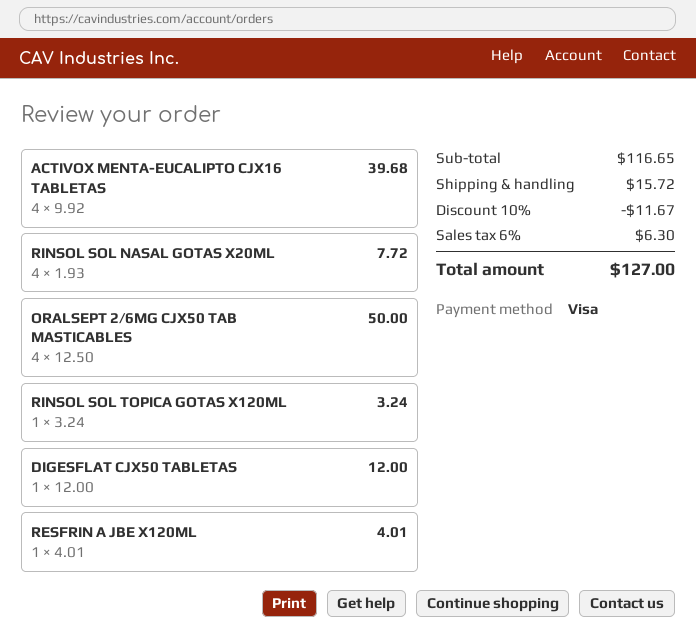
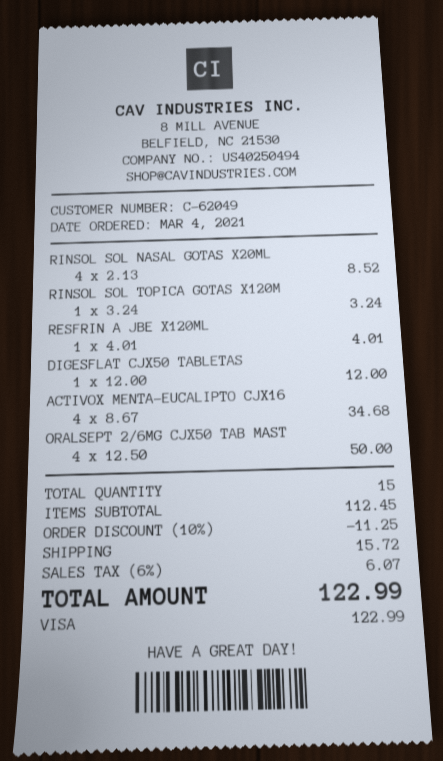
ACTIVOX MENTA-EUCALIPTO CJX16 TABLETAS: 4 x 9.92 = 39.68 -> 4 x 8.67 = 34.68
RINSOL SOL NASAL GOTAS X20ML: 4 x 1.93 = 7.72 -> 4 x 2.13 = 8.52
subtotal: 116.65 -> 112.45
discount: 10% = 11.67 -> 10% = 11.25
tax: 6% = 6.30 -> 6% = 6.07
total: 127.00 -> 122.99

